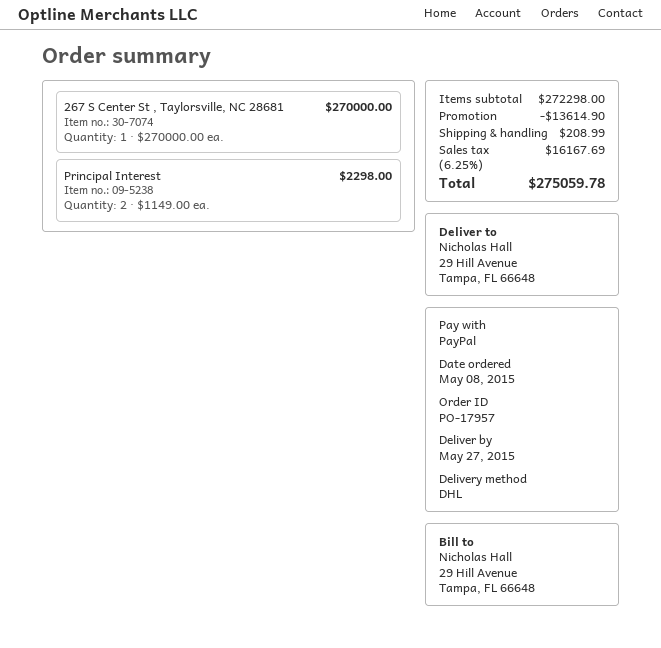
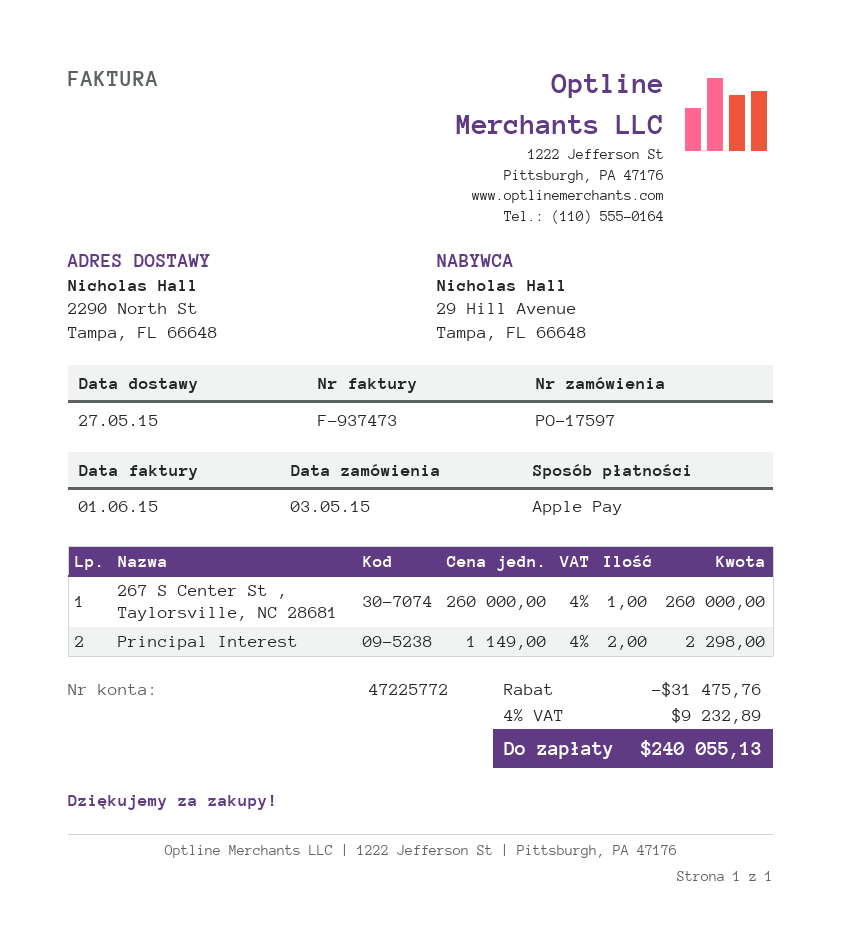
order number: PO-17957 -> PO-17597
order date: 2015-05-08 -> 2015-05-03
payment method: PayPal -> Apple Pay
ship to: 29 Hill Avenue, Tampa, FL 66648 -> 2290 North St, Tampa, FL 66648
267 S Center St , Taylorsville, NC 28681: 1 x 270000.00 = 270000.00 -> 1 x 260000.00 = 260000.00
discount: 13614.90 -> 31475.76
shipping: 208.99 -> none
tax: 6.25% = 16167.69 -> 4% = 9232.89
total: 275059.78 -> 240055.13

